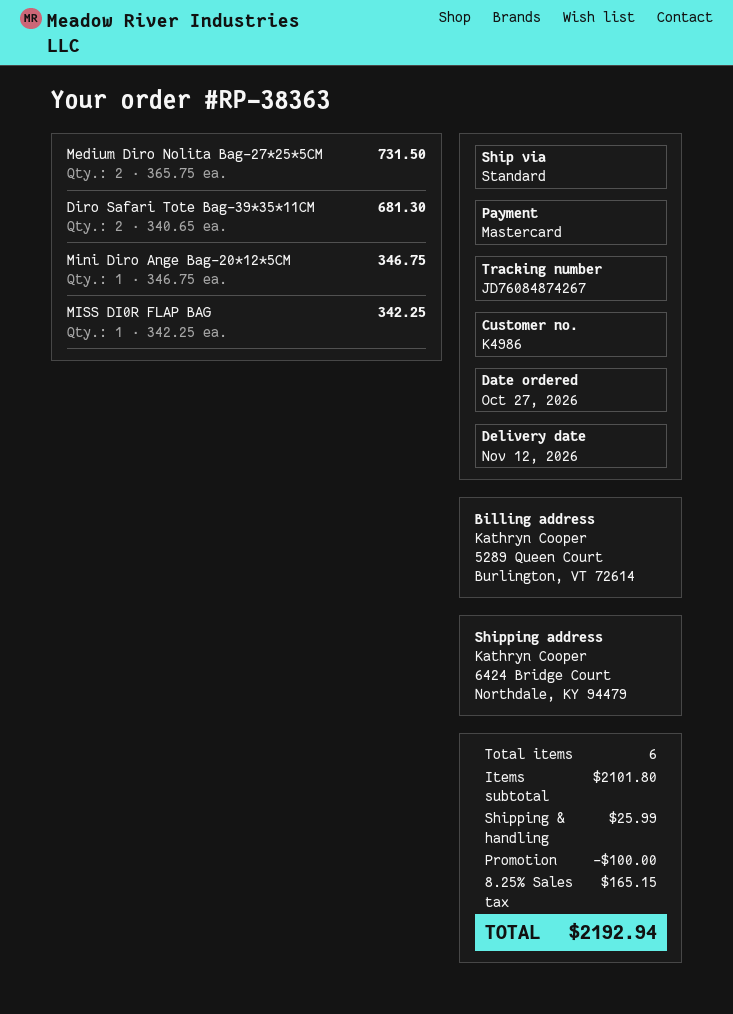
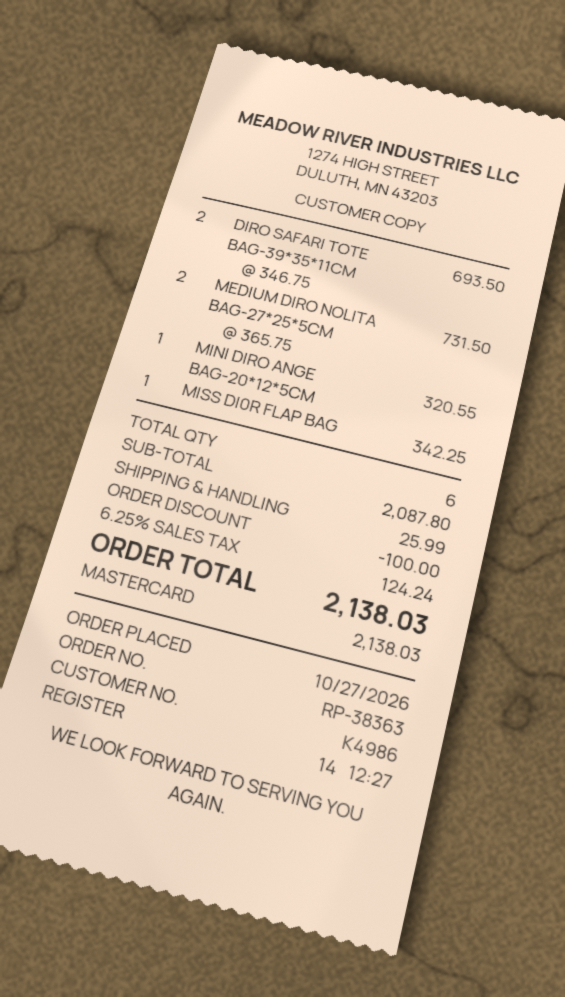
Diro Safari Tote Bag-39*35*11CM: 2 x 340.65 = 681.30 -> 2 x 346.75 = 693.50
Mini Diro Ange Bag-20*12*5CM: 1 x 346.75 = 346.75 -> 1 x 320.55 = 320.55
subtotal: 2101.80 -> 2087.80
tax: 8.25% = 165.15 -> 6.25% = 124.24
total: 2192.94 -> 2138.03

